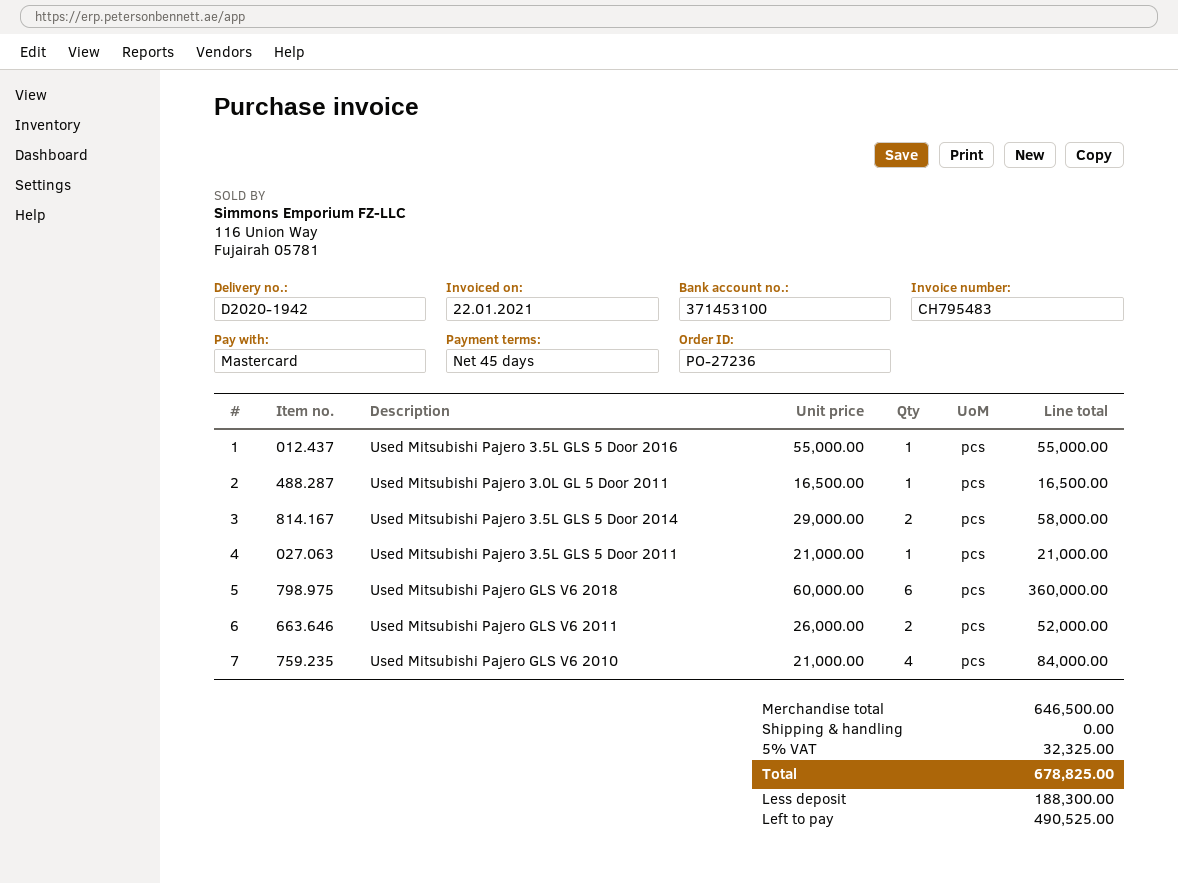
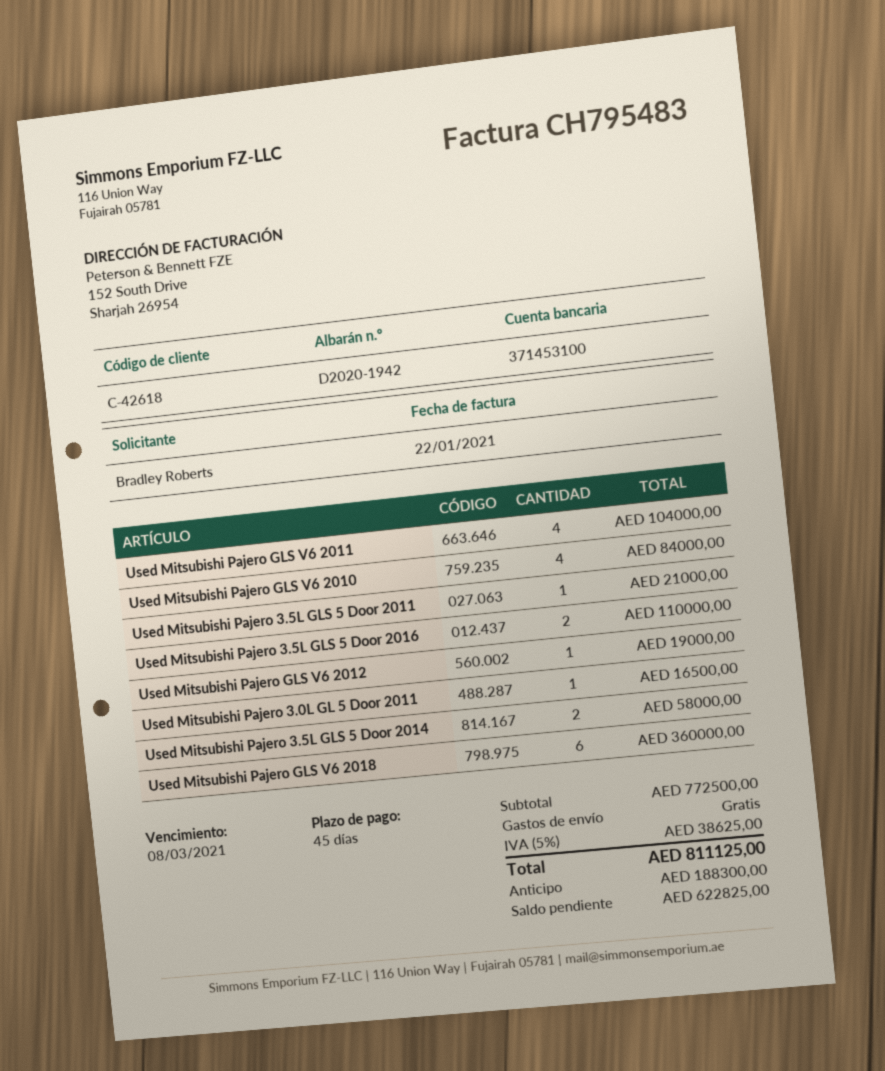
Used Mitsubishi Pajero 3.5L GLS 5 Door 2016: 1 for 55000.00 -> 2 for 110000.00
Used Mitsubishi Pajero GLS V6 2011: 2 for 52000.00 -> 4 for 104000.00
Used Mitsubishi Pajero GLS V6 2012: none -> 1 for 19000.00
subtotal: 646500.00 -> 772500.00
tax: 5% = 32325.00 -> 5% = 38625.00
total: 678825.00 -> 811125.00
balance: 490525.00 -> 622825.00

